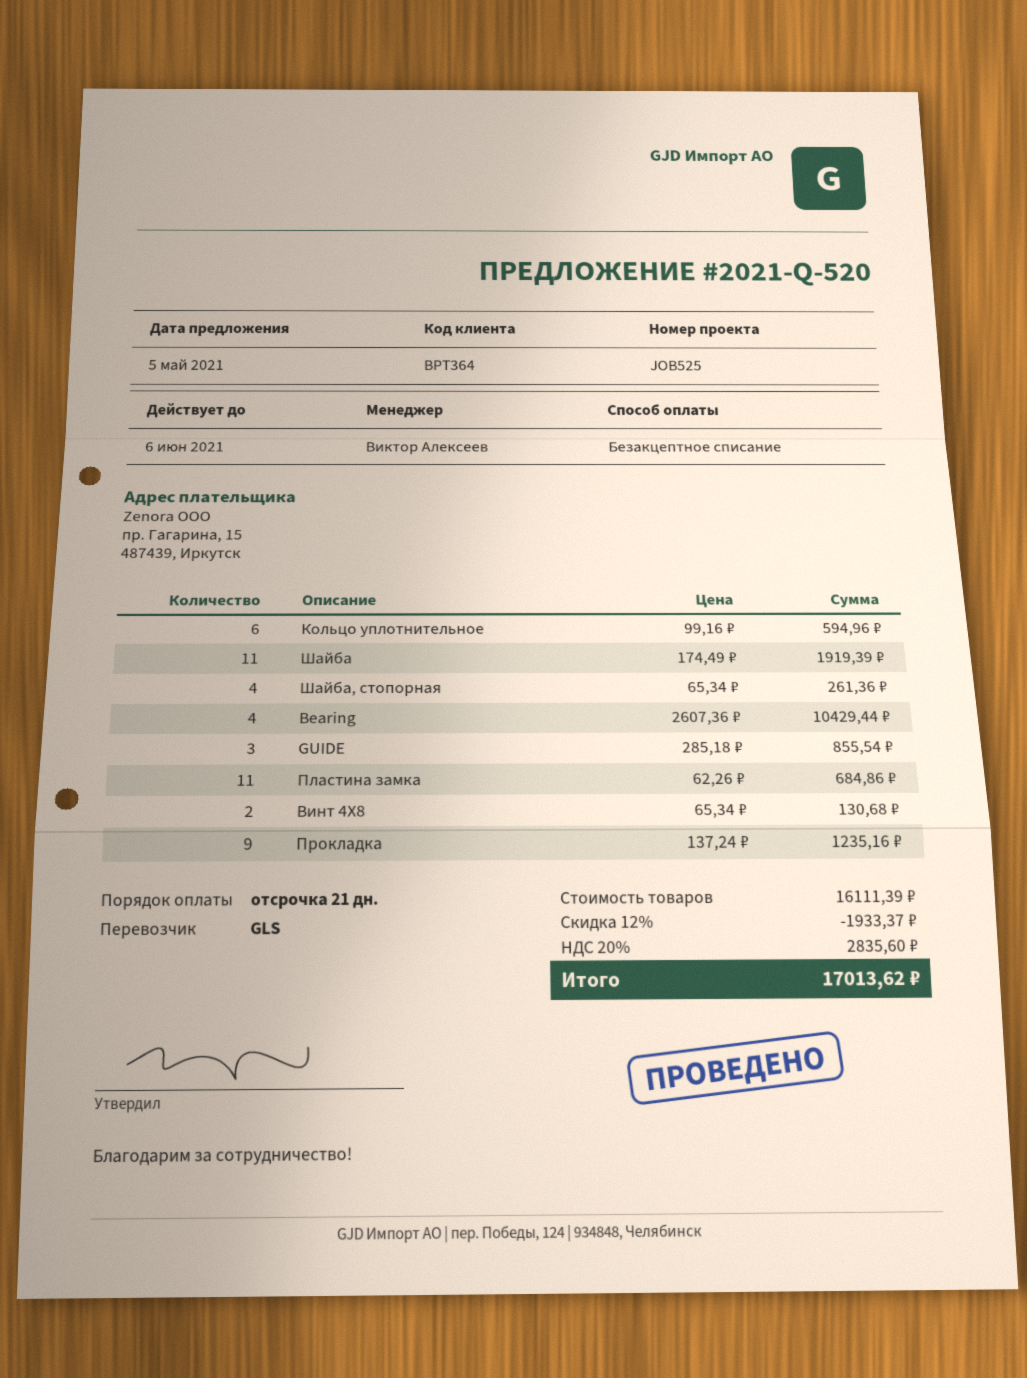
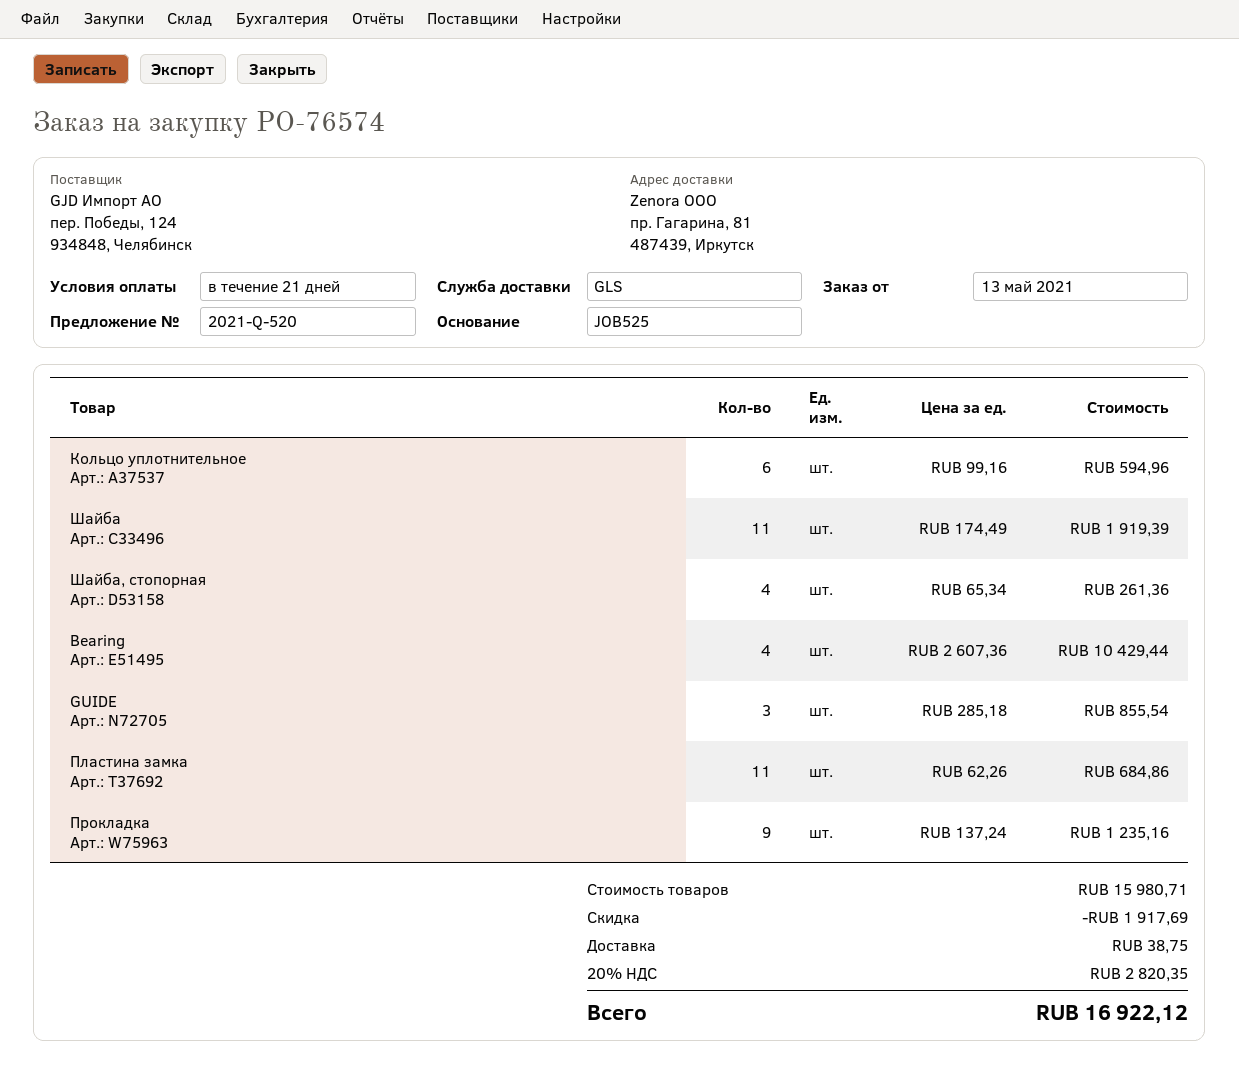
Винт 4X8: 2 x 65.34 = 130.68 -> none
subtotal: 16111.39 -> 15980.71
discount: 1933.37 -> 1917.69
shipping: none -> 38.75
tax: 20% = 2835.60 -> 20% = 2820.35
total: 17013.62 -> 16922.12

